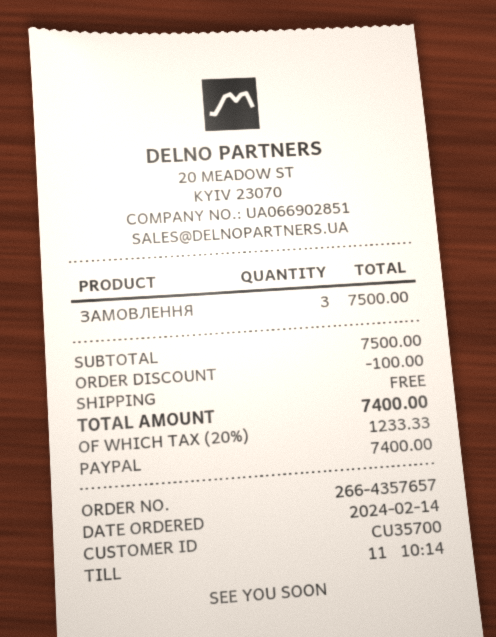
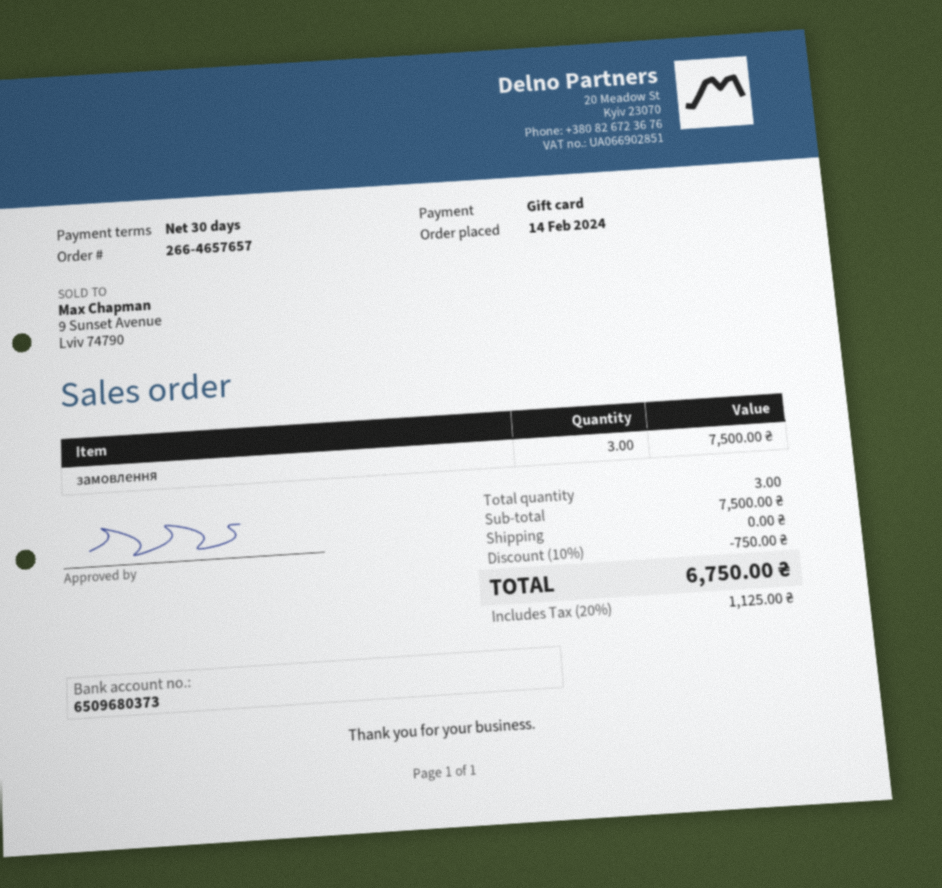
order number: 266-4357657 -> 266-4657657
payment method: PayPal -> gift card
discount: 100.00 -> 750.00
tax: 20% = 1233.33 -> 20% = 1125.00
total: 7400.00 -> 6750.00

